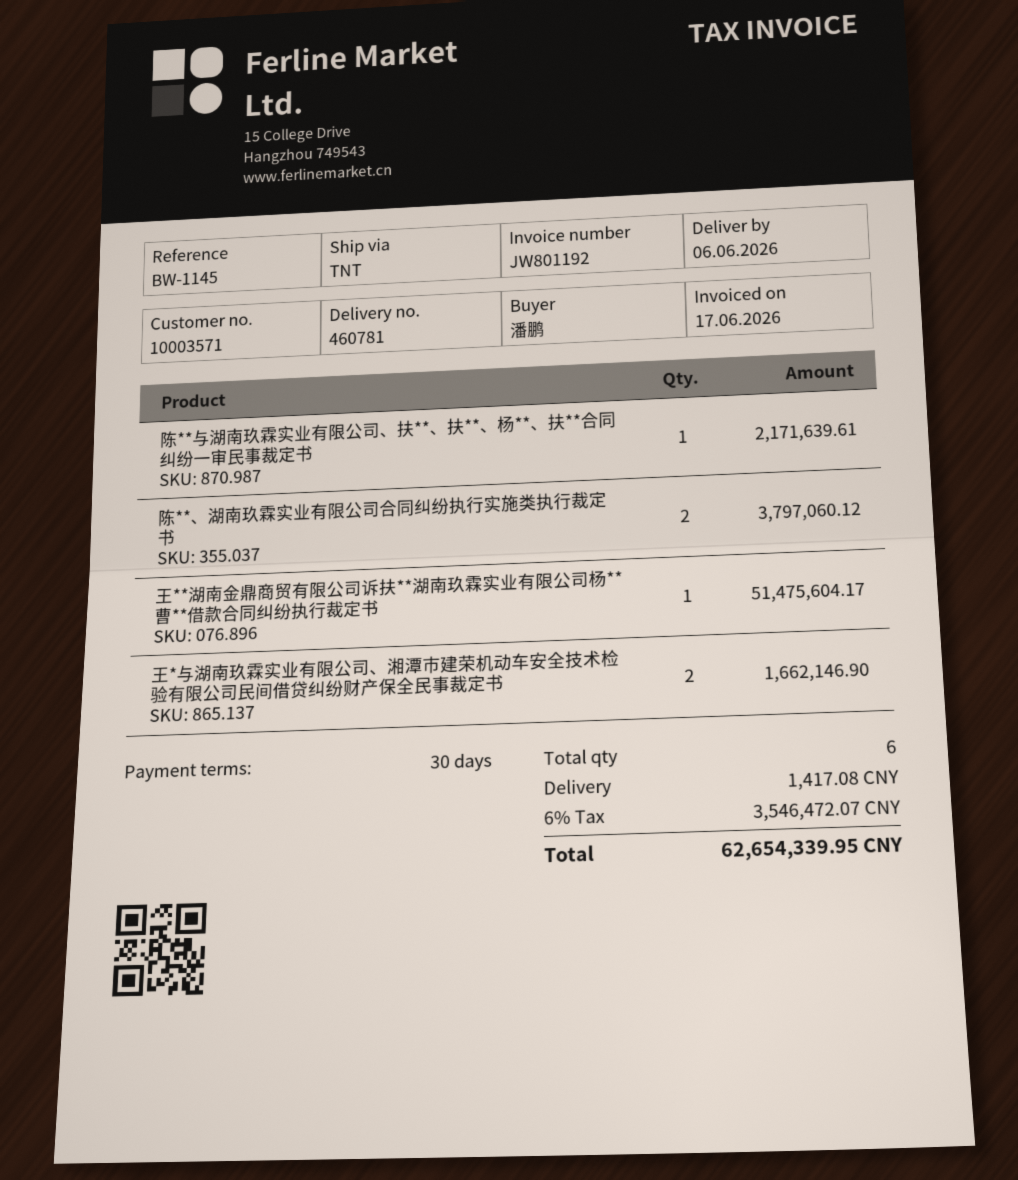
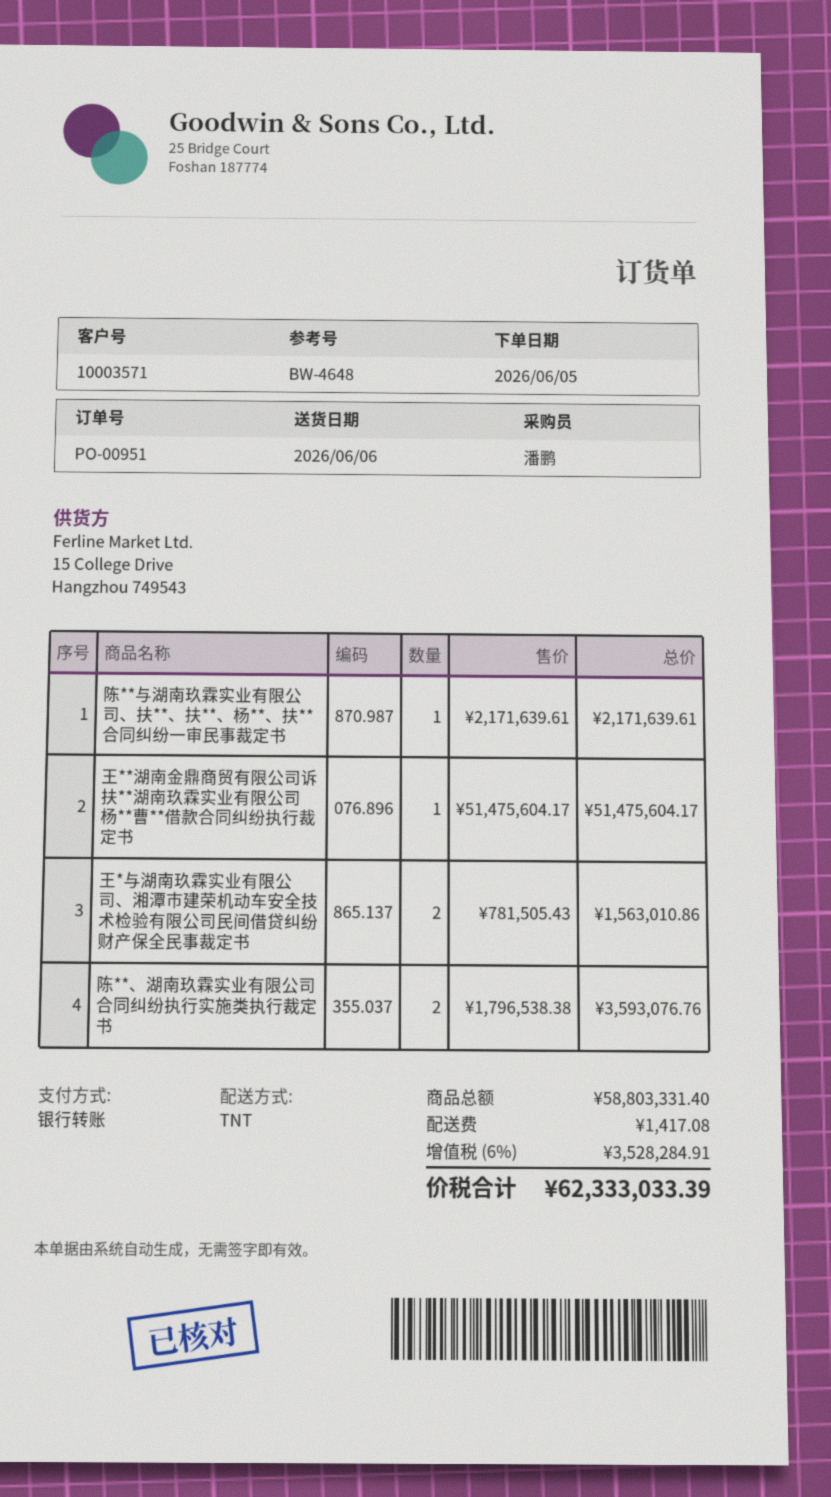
reference: BW-1145 -> BW-4648
陈**、湖南玖霖实业有限公司合同纠纷执行实施类执行裁定书: 2 for 3797060.12 -> 2 for 3593076.76
王*与湖南玖霖实业有限公司、湘潭市建荣机动车安全技术检验有限公司民间借贷纠纷财产保全民事裁定书: 2 for 1662146.90 -> 2 for 1563010.86
tax: 6% = 3546472.07 -> 6% = 3528284.91
total: 62654339.95 -> 62333033.39

